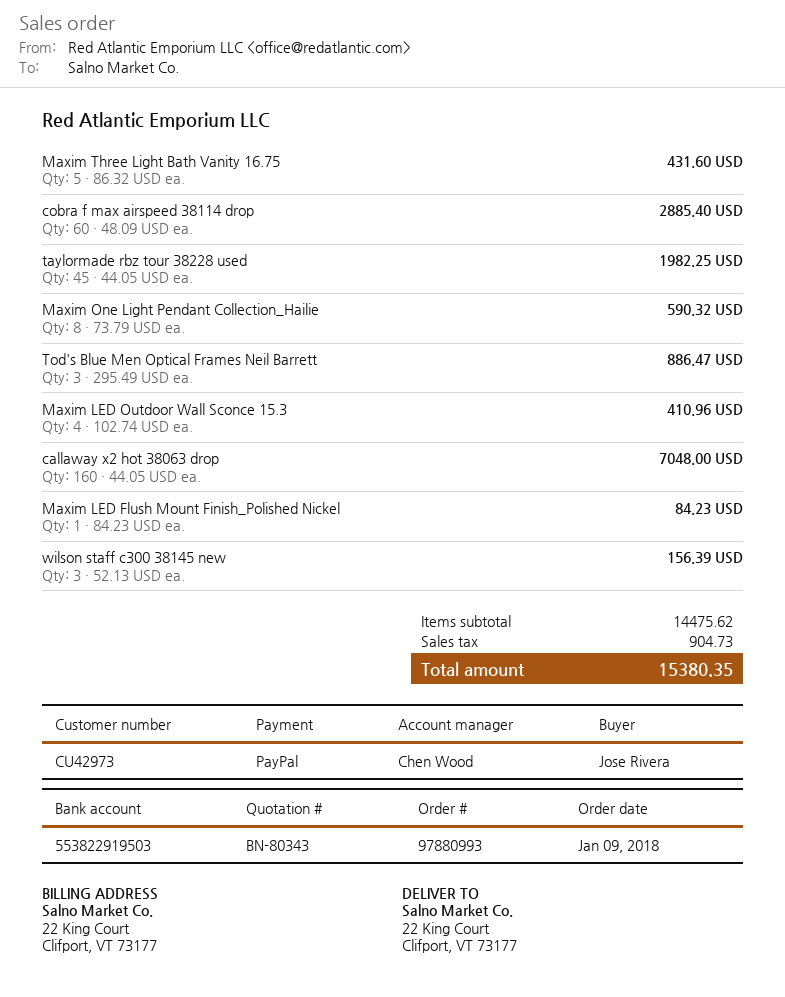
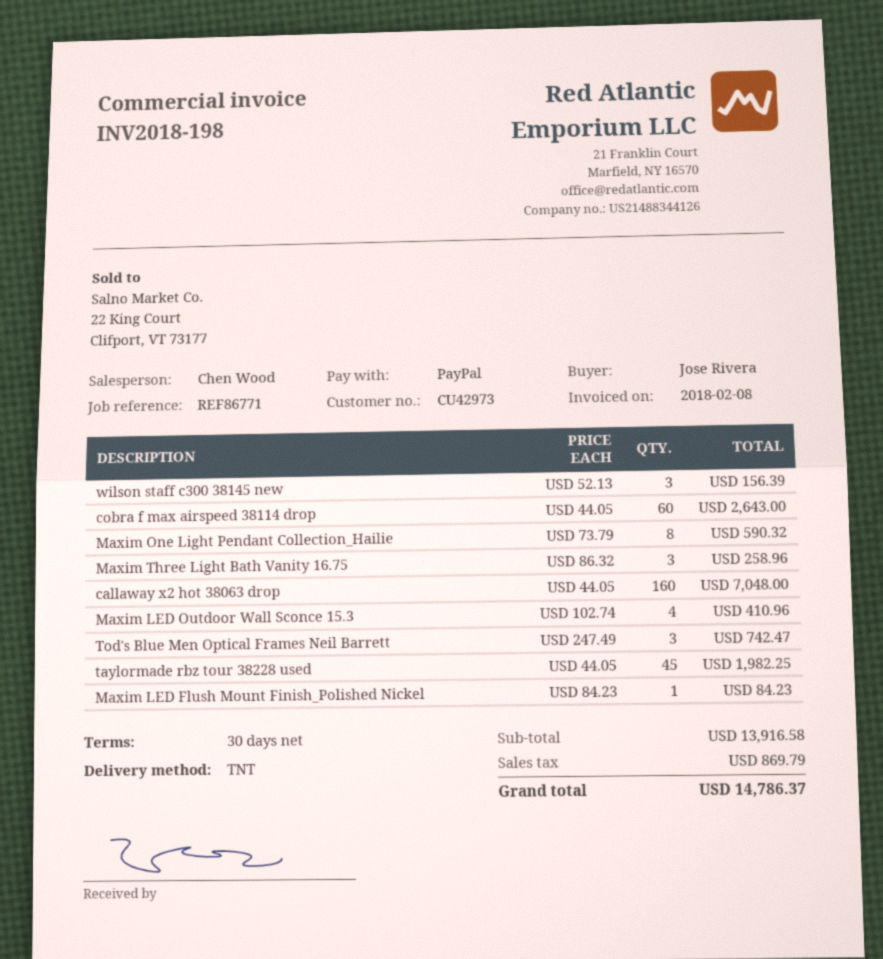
Maxim Three Light Bath Vanity 16.75: 5 x 86.32 = 431.60 -> 3 x 86.32 = 258.96
cobra f max airspeed 38114 drop: 60 x 48.09 = 2885.40 -> 60 x 44.05 = 2643.00
Tod's Blue Men Optical Frames Neil Barrett: 3 x 295.49 = 886.47 -> 3 x 247.49 = 742.47
subtotal: 14475.62 -> 13916.58
tax: 904.73 -> 869.79
total: 15380.35 -> 14786.37

